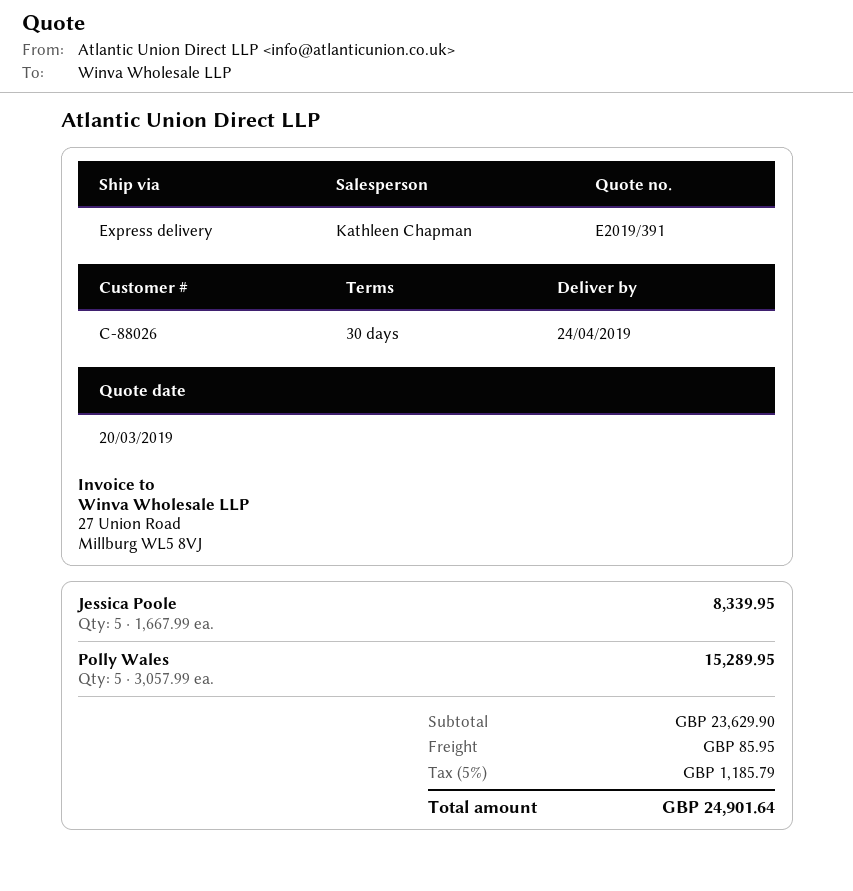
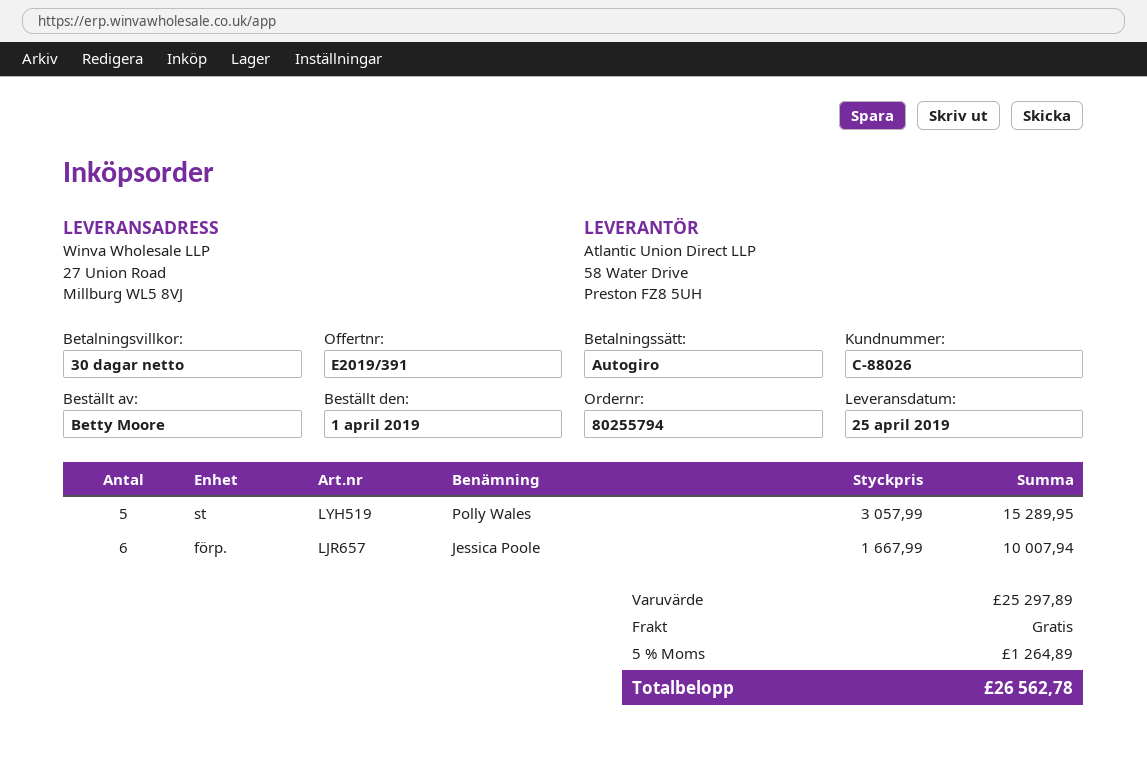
delivery date: 2019-04-24 -> 2019-04-25
Jessica Poole: 5 x 1667.99 = 8339.95 -> 6 x 1667.99 = 10007.94
subtotal: 23629.90 -> 25297.89
shipping: 85.95 -> 0.00
tax: 5% = 1185.79 -> 5% = 1264.89
total: 24901.64 -> 26562.78

